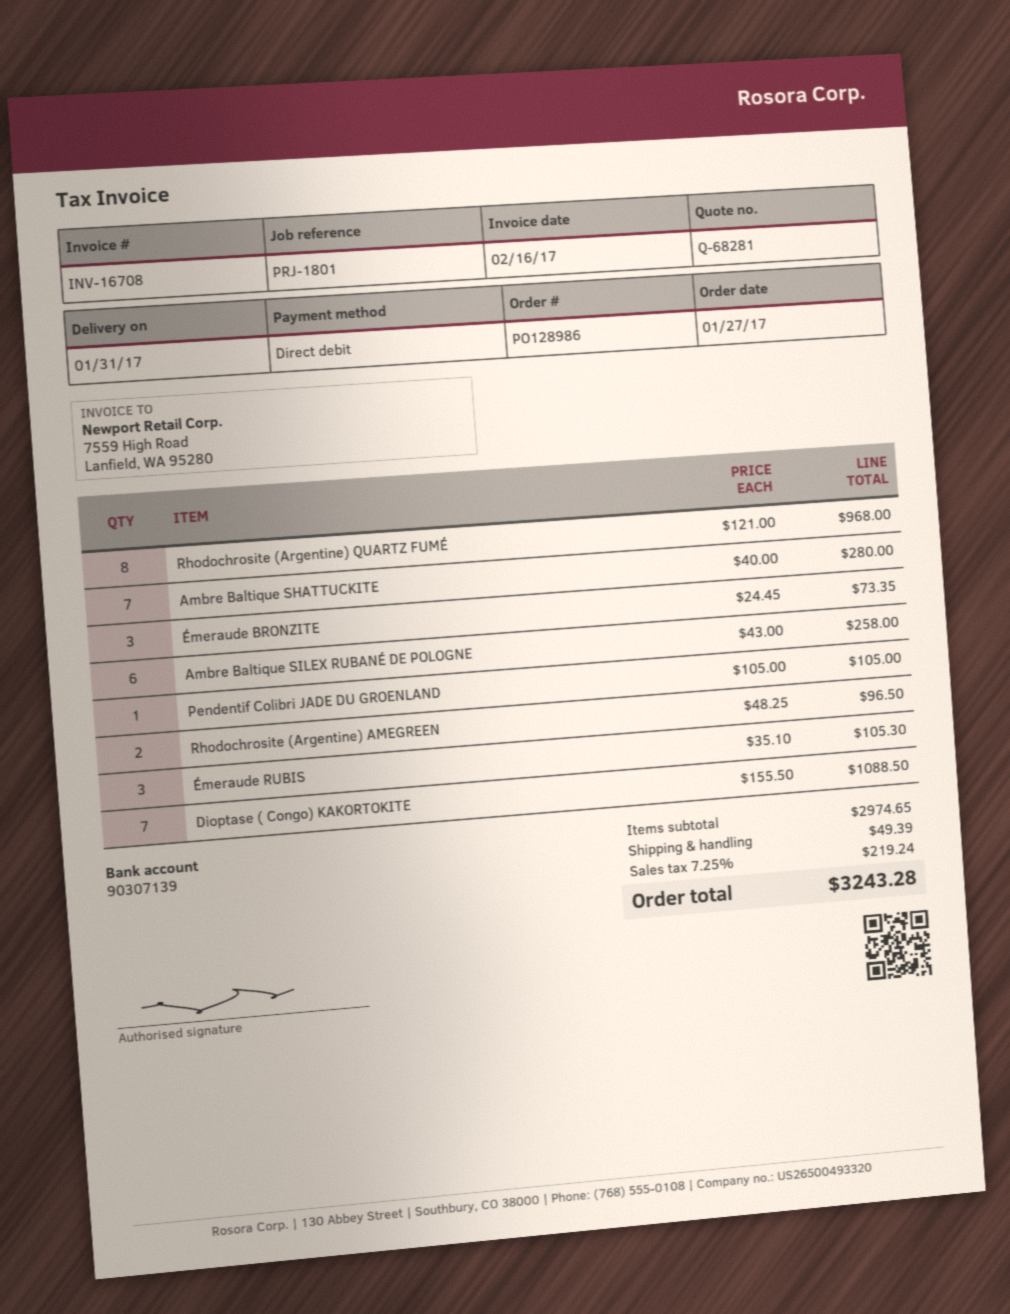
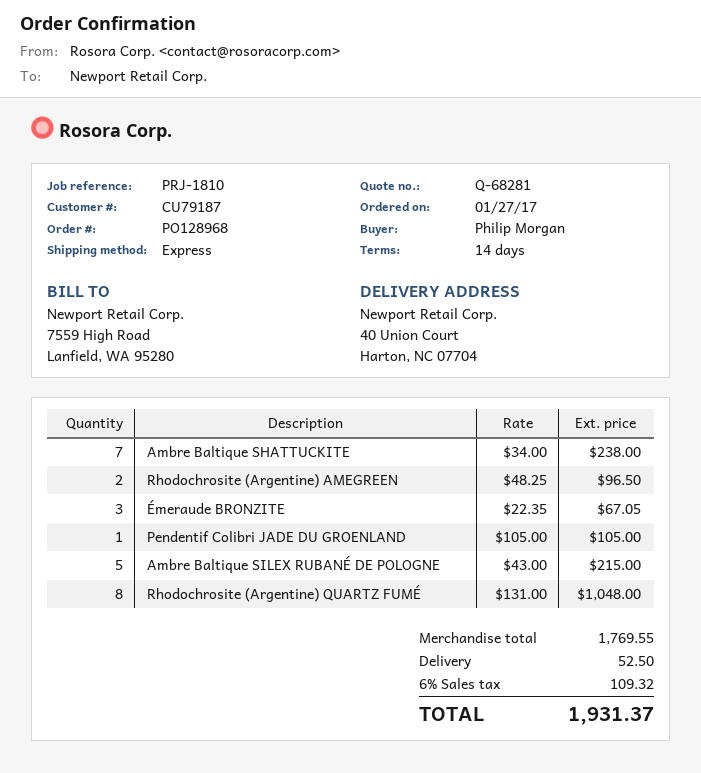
order number: PO128986 -> PO128968
reference: PRJ-1801 -> PRJ-1810
Rhodochrosite (Argentine) QUARTZ FUMÉ: 8 x 121.00 = 968.00 -> 8 x 131.00 = 1048.00
Ambre Baltique SHATTUCKITE: 7 x 40.00 = 280.00 -> 7 x 34.00 = 238.00
Émeraude BRONZITE: 3 x 24.45 = 73.35 -> 3 x 22.35 = 67.05
Ambre Baltique SILEX RUBANÉ DE POLOGNE: 6 x 43.00 = 258.00 -> 5 x 43.00 = 215.00
Émeraude RUBIS: 3 x 35.10 = 105.30 -> none
Dioptase ( Congo) KAKORTOKITE: 7 x 155.50 = 1088.50 -> none
subtotal: 2974.65 -> 1769.55
shipping: 49.39 -> 52.50
tax: 7.25% = 219.24 -> 6% = 109.32
total: 3243.28 -> 1931.37

